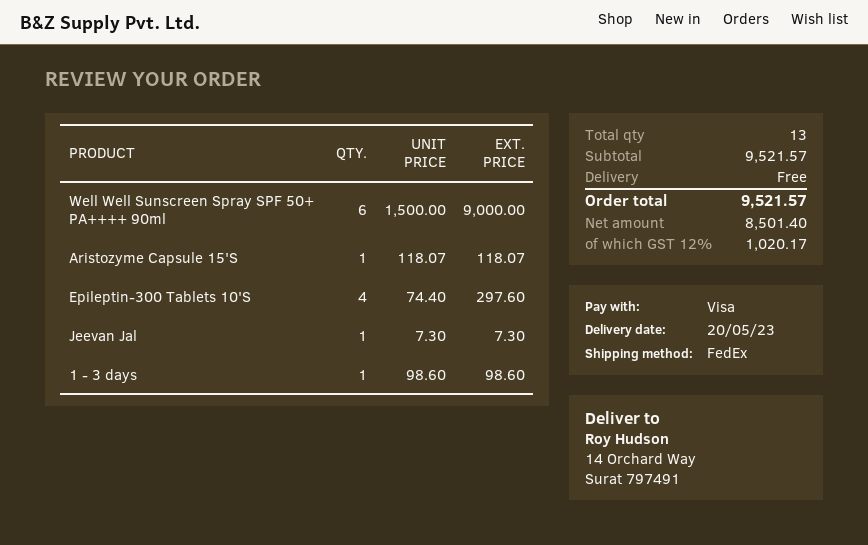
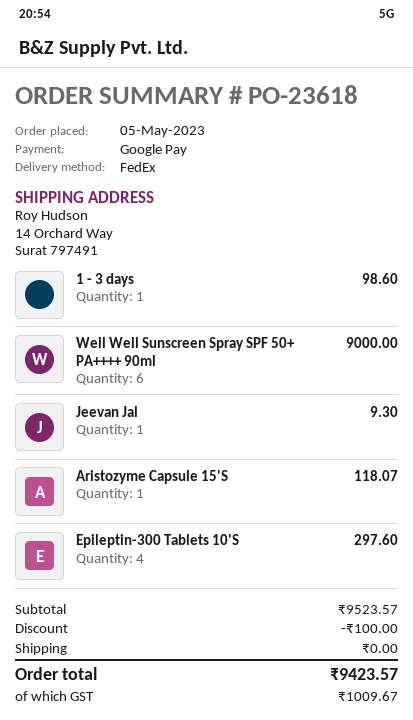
payment method: Visa -> Google Pay
Jeevan Jal: 1 for 7.30 -> 1 for 9.30
subtotal: 9521.57 -> 9523.57
discount: none -> 100.00
tax: 1020.17 -> 1009.67
total: 9521.57 -> 9423.57

